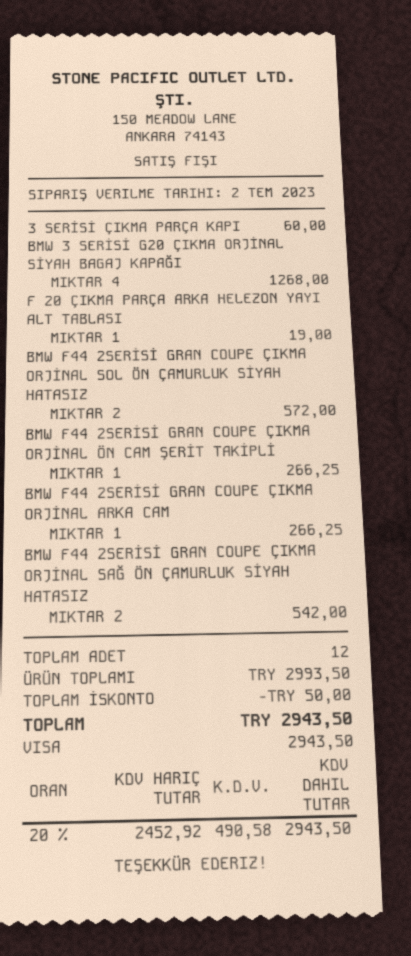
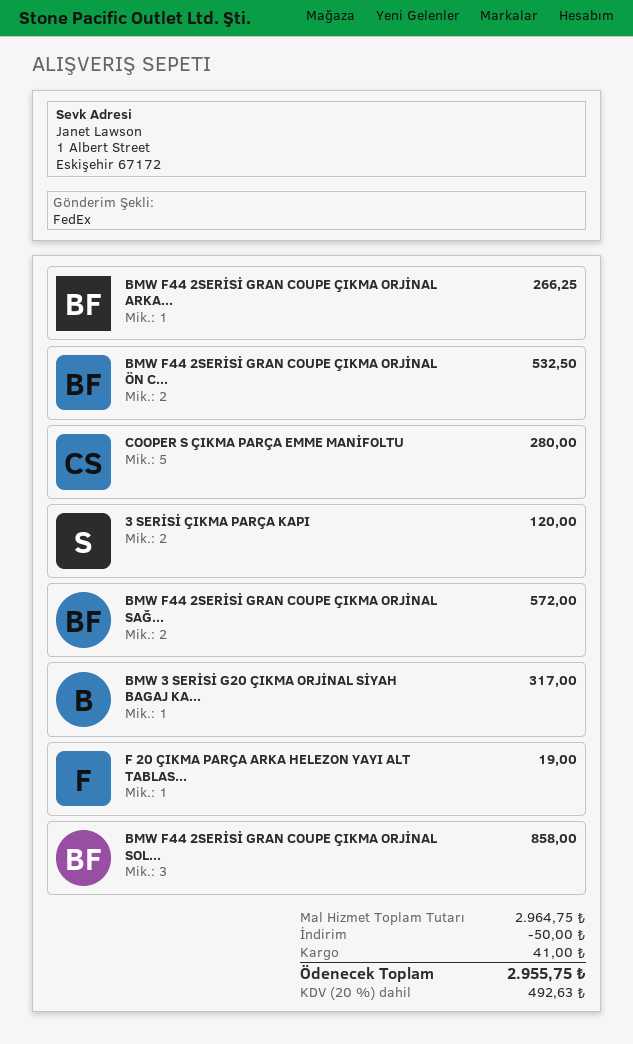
3 SERİSİ ÇIKMA PARÇA KAPI: 1 for 60.00 -> 2 for 120.00
BMW 3 SERİSİ G20 ÇIKMA ORJİNAL SİYAH BAGAJ KAPAĞI: 4 for 1268.00 -> 1 for 317.00
BMW F44 2SERİSİ GRAN COUPE ÇIKMA ORJİNAL SOL ÖN ÇAMURLUK SİYAH HATASIZ: 2 for 572.00 -> 3 for 858.00
BMW F44 2SERİSİ GRAN COUPE ÇIKMA ORJİNAL ÖN CAM ŞERİT TAKİPLİ: 1 for 266.25 -> 2 for 532.50
BMW F44 2SERİSİ GRAN COUPE ÇIKMA ORJİNAL SAĞ ÖN ÇAMURLUK SİYAH HATASIZ: 2 for 542.00 -> 2 for 572.00
COOPER S ÇIKMA PARÇA EMME MANİFOLTU: none -> 5 for 280.00
subtotal: 2993.50 -> 2964.75
shipping: none -> 41.00
tax: 20% = 490.58 -> 20% = 492.63
total: 2943.50 -> 2955.75

